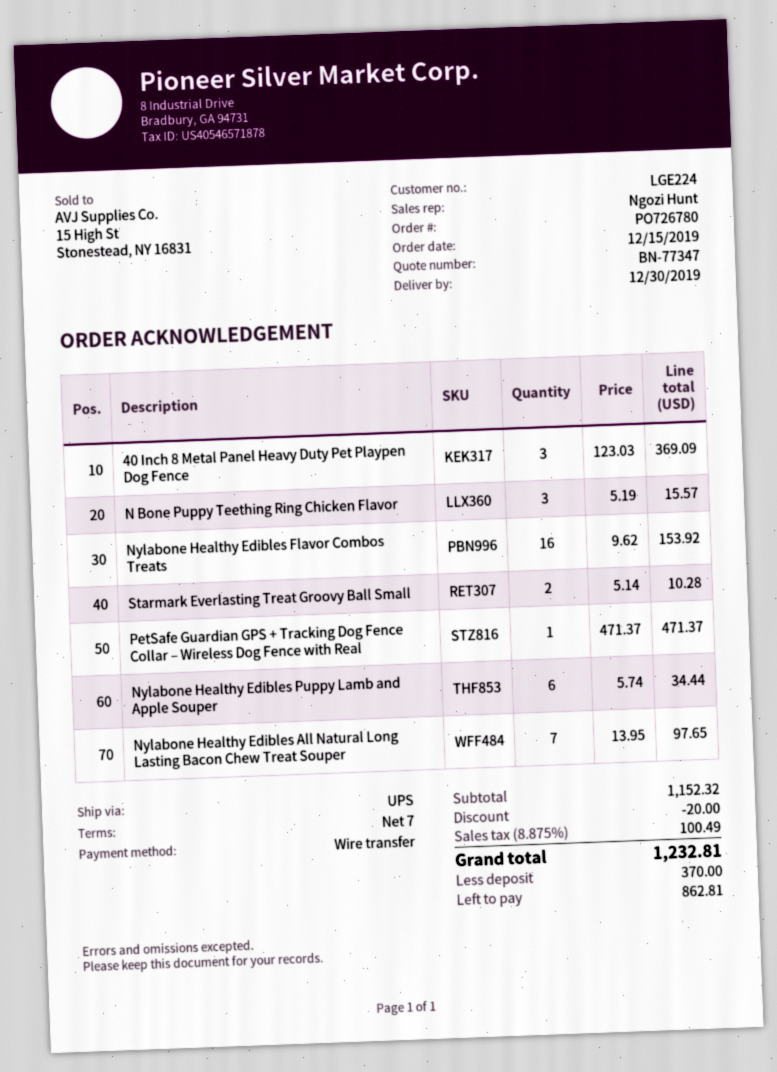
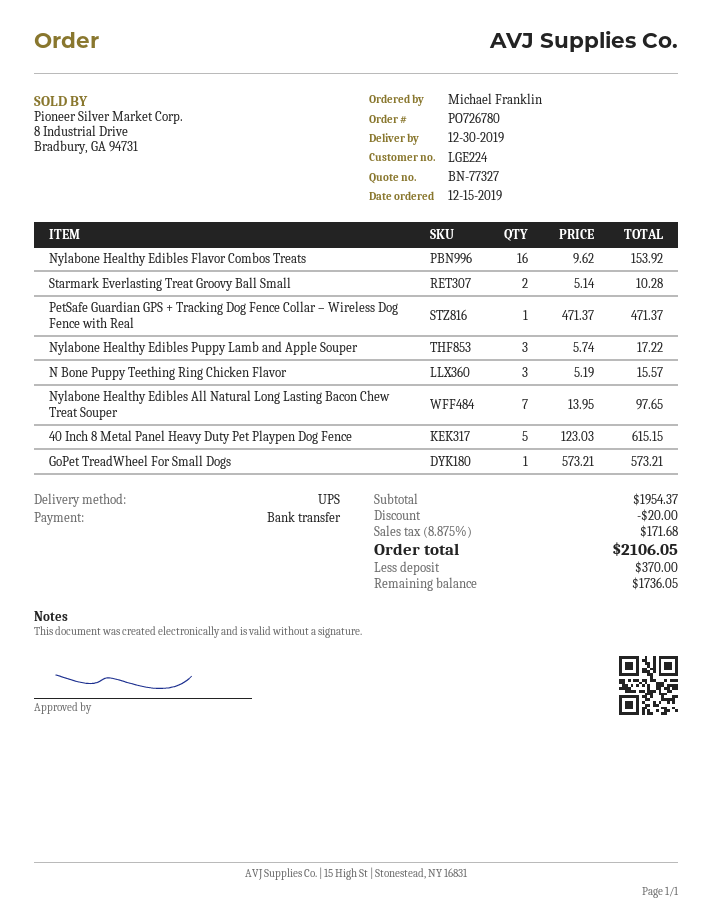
quote number: BN-77347 -> BN-77327
40 Inch 8 Metal Panel Heavy Duty Pet Playpen Dog Fence: 3 x 123.03 = 369.09 -> 5 x 123.03 = 615.15
Nylabone Healthy Edibles Puppy Lamb and Apple Souper: 6 x 5.74 = 34.44 -> 3 x 5.74 = 17.22
GoPet TreadWheel For Small Dogs: none -> 1 x 573.21 = 573.21
subtotal: 1152.32 -> 1954.37
tax: 8.875% = 100.49 -> 8.875% = 171.68
total: 1232.81 -> 2106.05
balance: 862.81 -> 1736.05

